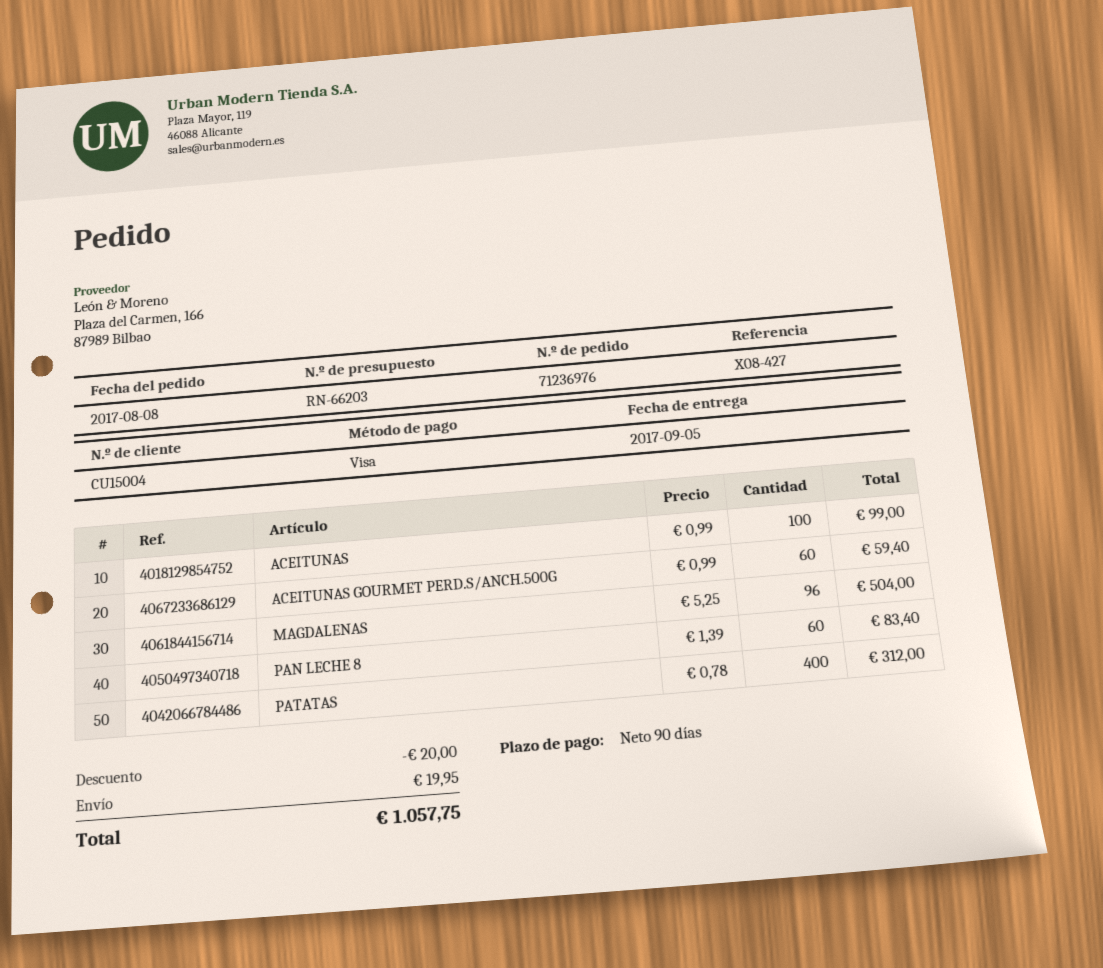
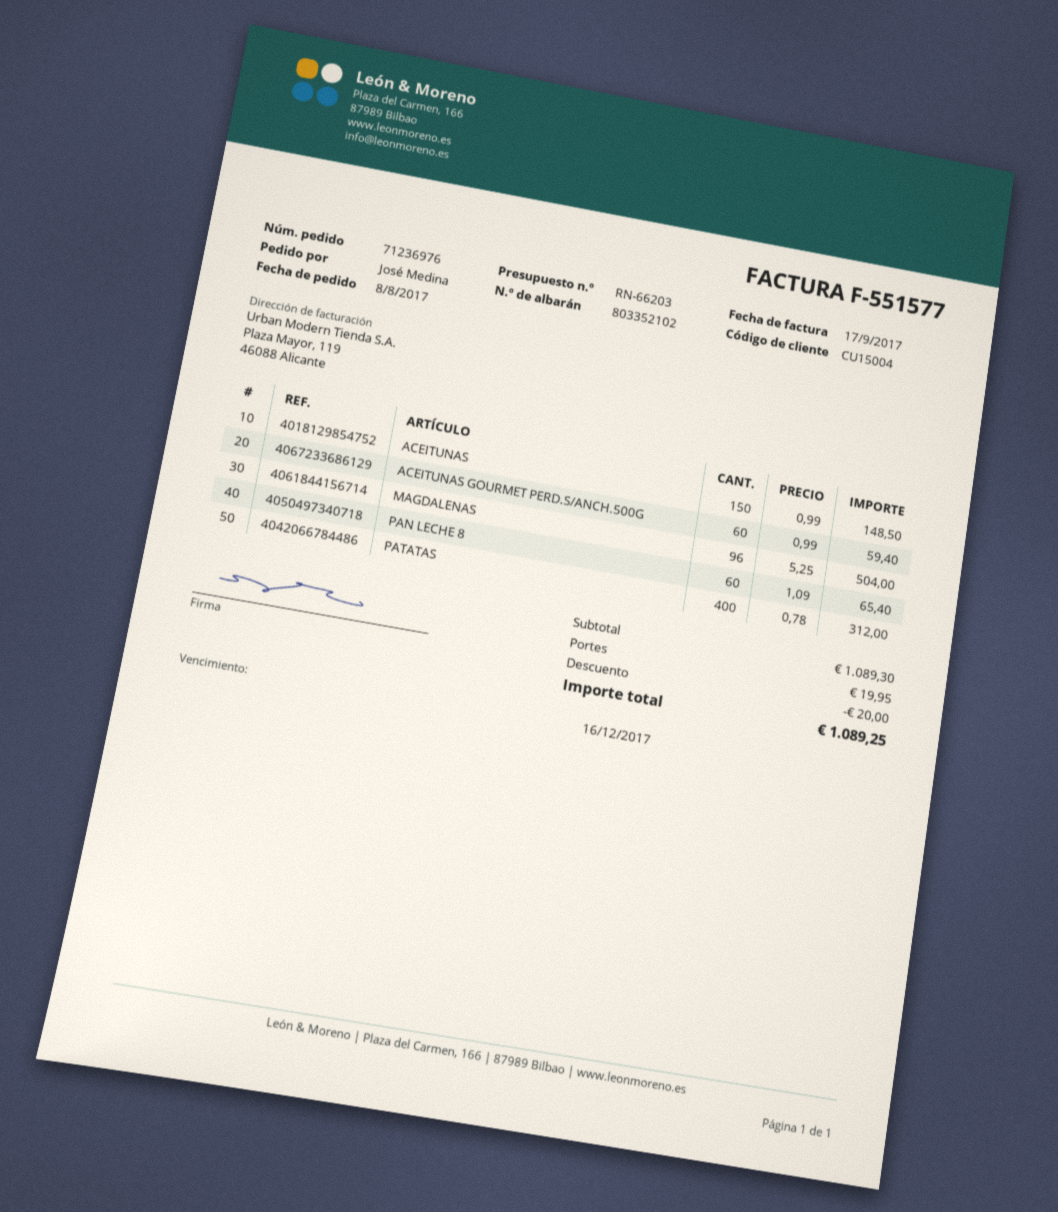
ACEITUNAS: 100 x 0.99 = 99.00 -> 150 x 0.99 = 148.50
PAN LECHE 8: 60 x 1.39 = 83.40 -> 60 x 1.09 = 65.40
total: 1057.75 -> 1089.25

